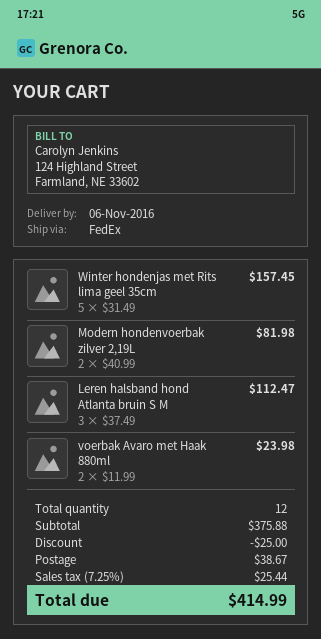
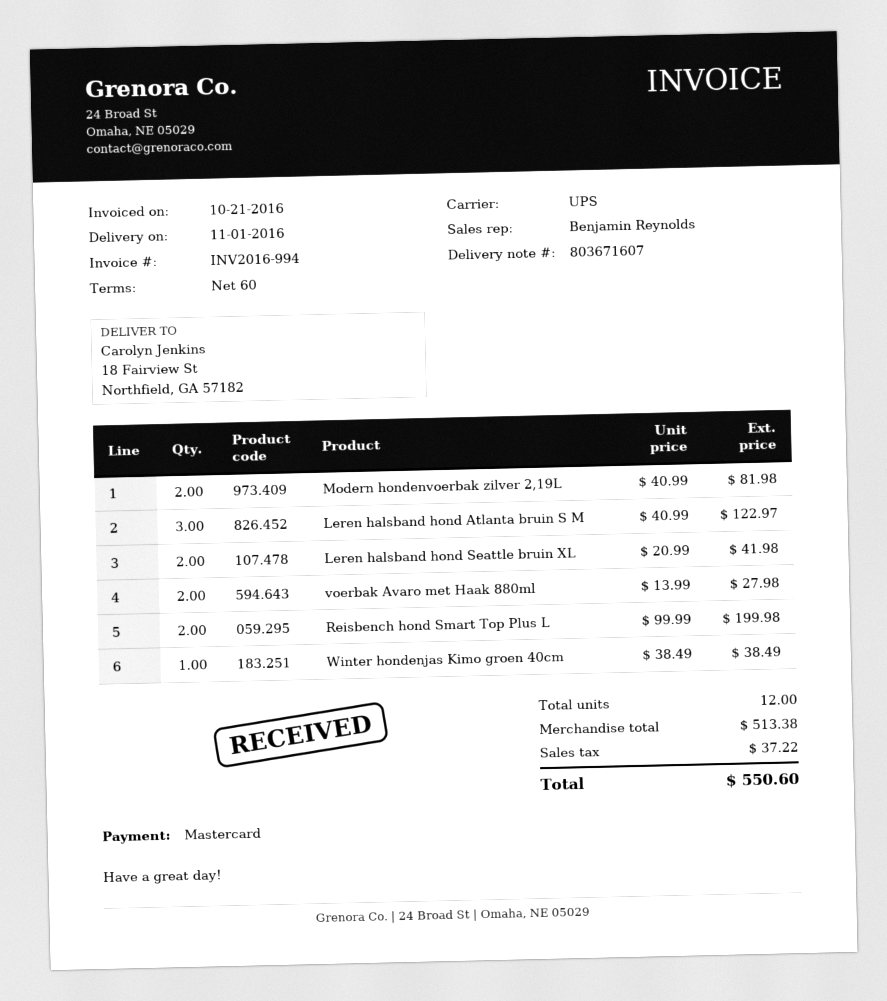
delivery date: 2016-11-06 -> 2016-11-01
shipping method: FedEx -> UPS
Winter hondenjas met Rits lima geel 35cm: 5 x 31.49 = 157.45 -> none
Leren halsband hond Atlanta bruin S M: 3 x 37.49 = 112.47 -> 3 x 40.99 = 122.97
voerbak Avaro met Haak 880ml: 2 x 11.99 = 23.98 -> 2 x 13.99 = 27.98
Leren halsband hond Seattle bruin XL: none -> 2 x 20.99 = 41.98
Reisbench hond Smart Top Plus L: none -> 2 x 99.99 = 199.98
Winter hondenjas Kimo groen 40cm: none -> 1 x 38.49 = 38.49
subtotal: 375.88 -> 513.38
discount: 25.00 -> none
shipping: 38.67 -> none
tax: 25.44 -> 37.22
total: 414.99 -> 550.60

